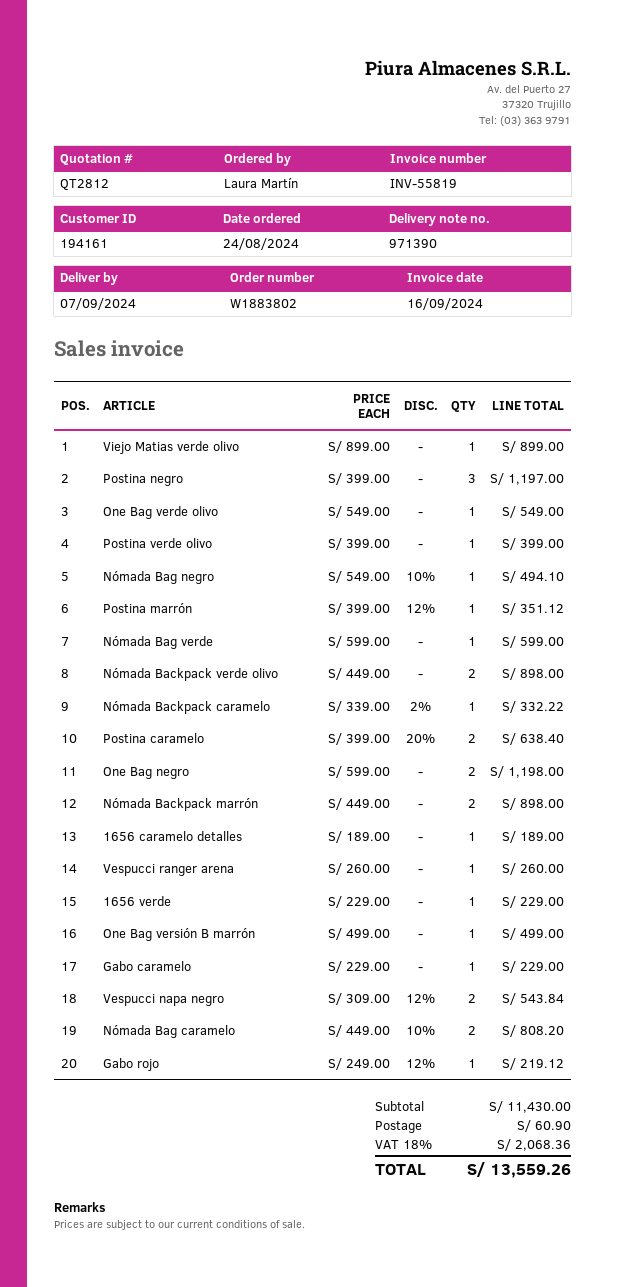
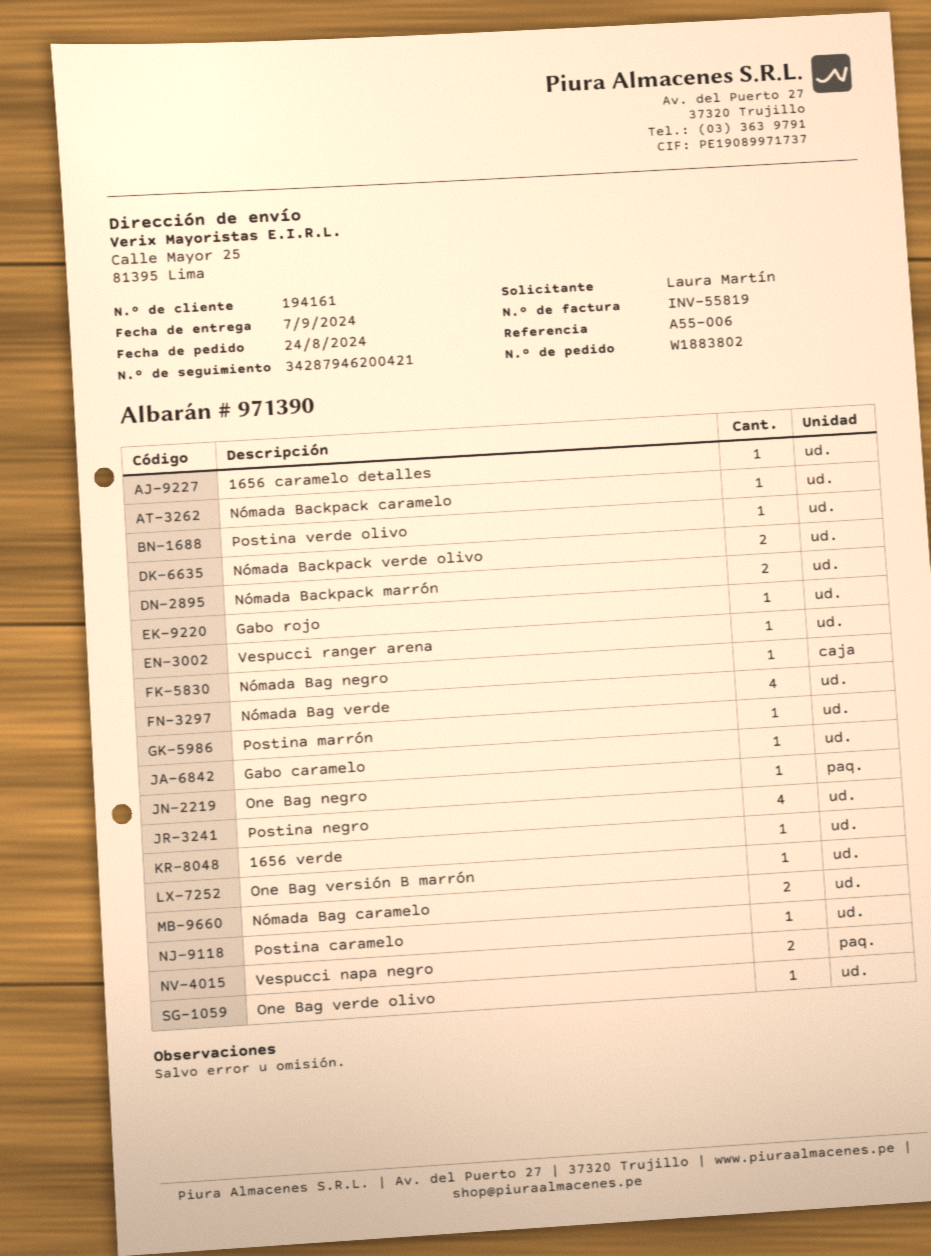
Viejo Matias verde olivo: 1 -> none
Postina negro: 3 -> 4
Nómada Bag verde: 1 -> 4
Postina caramelo: 2 -> 1
One Bag negro: 2 -> 1

